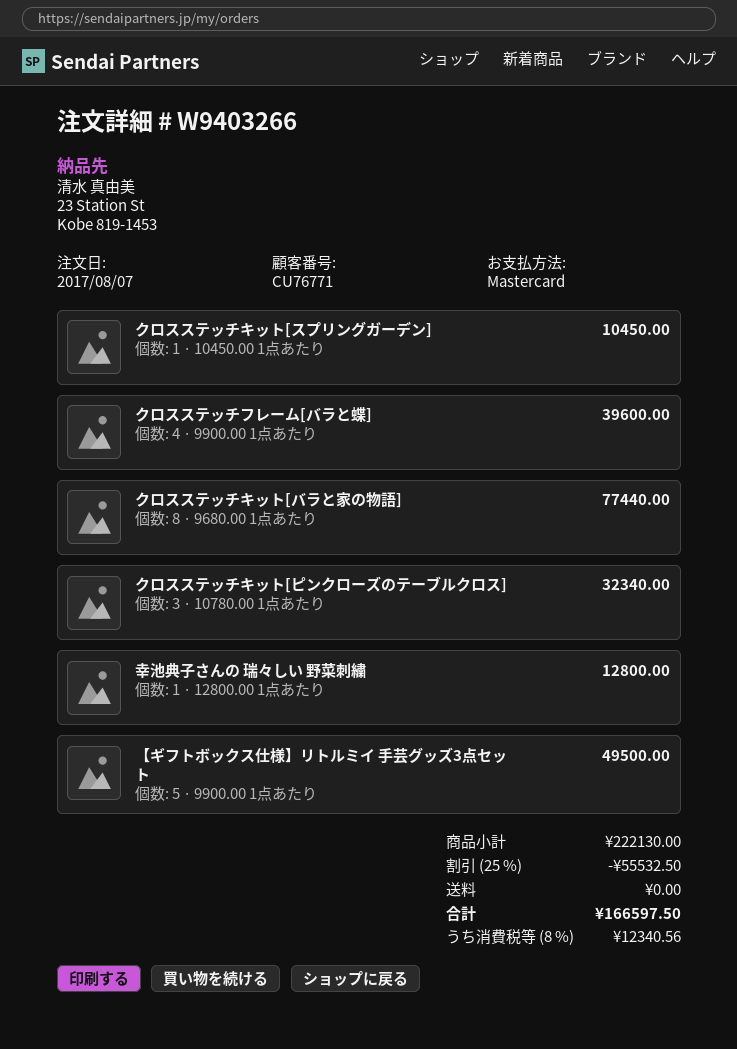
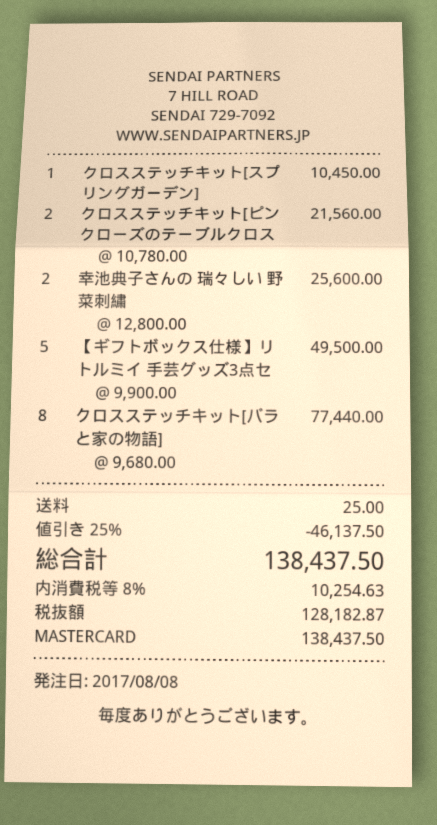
order date: 2017-08-07 -> 2017-08-08
クロスステッチフレーム[バラと蝶]: 4 x 9900.00 = 39600.00 -> none
クロスステッチキット[ピンクローズのテーブルクロス]: 3 x 10780.00 = 32340.00 -> 2 x 10780.00 = 21560.00
幸池典子さんの 瑞々しい 野菜刺繍: 1 x 12800.00 = 12800.00 -> 2 x 12800.00 = 25600.00
discount: 25% = 55532.50 -> 25% = 46137.50
shipping: 0.00 -> 25.00
tax: 8% = 12340.56 -> 8% = 10254.63
total: 166597.50 -> 138437.50

